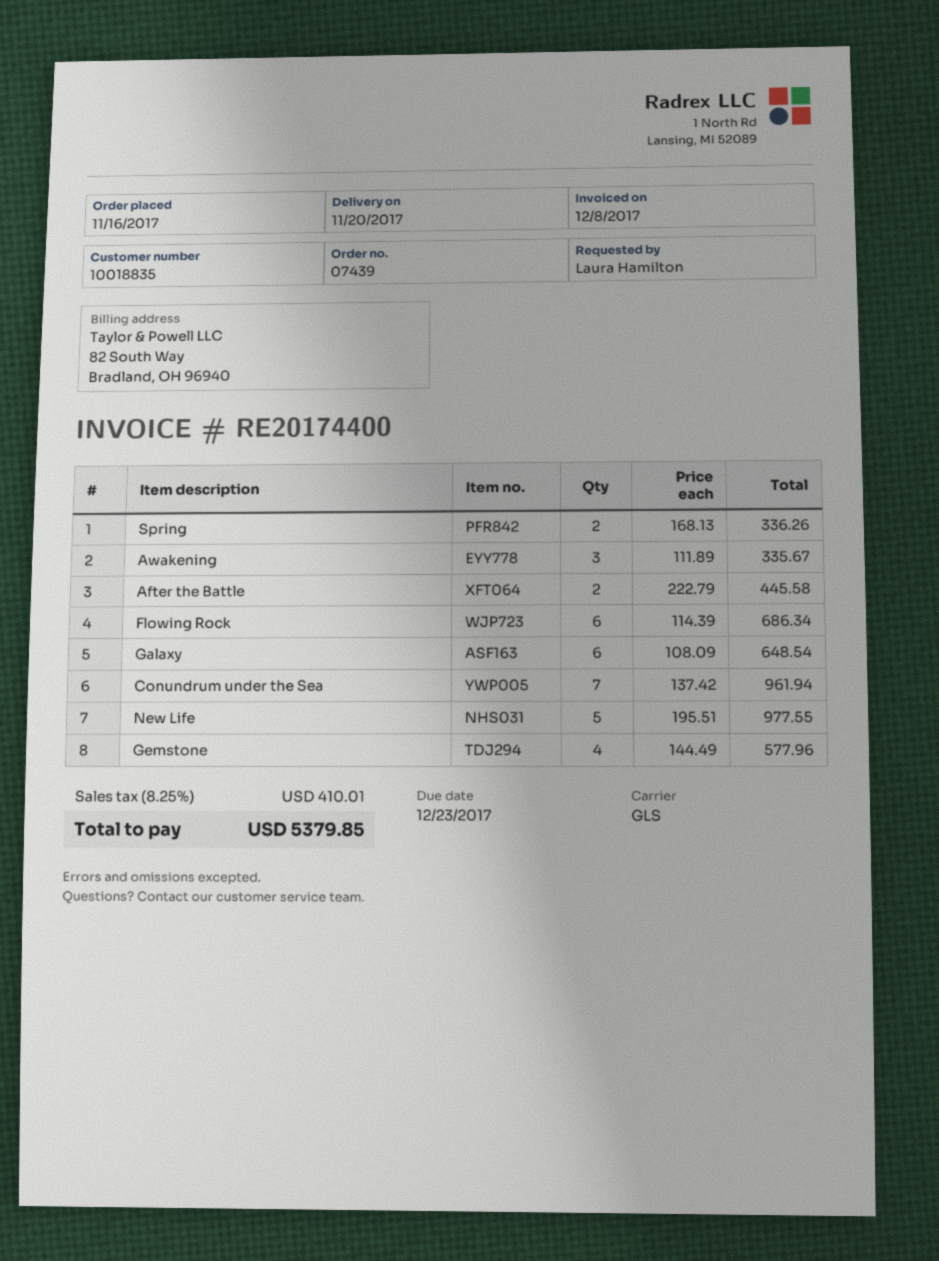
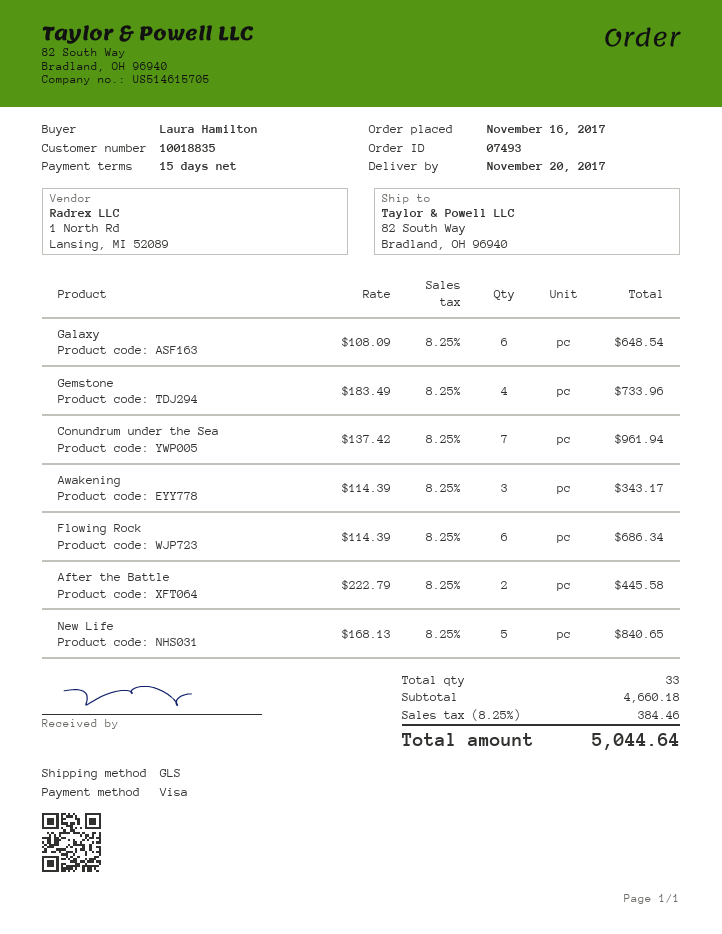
order number: 07439 -> 07493
Spring: 2 x 168.13 = 336.26 -> none
Awakening: 3 x 111.89 = 335.67 -> 3 x 114.39 = 343.17
New Life: 5 x 195.51 = 977.55 -> 5 x 168.13 = 840.65
Gemstone: 4 x 144.49 = 577.96 -> 4 x 183.49 = 733.96
tax: 8.25% = 410.01 -> 8.25% = 384.46
total: 5379.85 -> 5044.64

